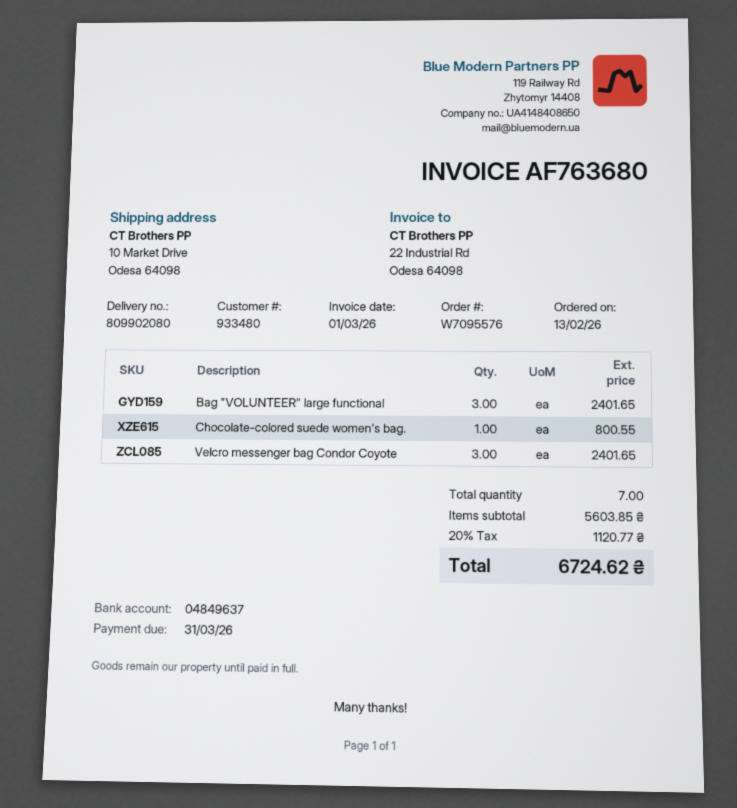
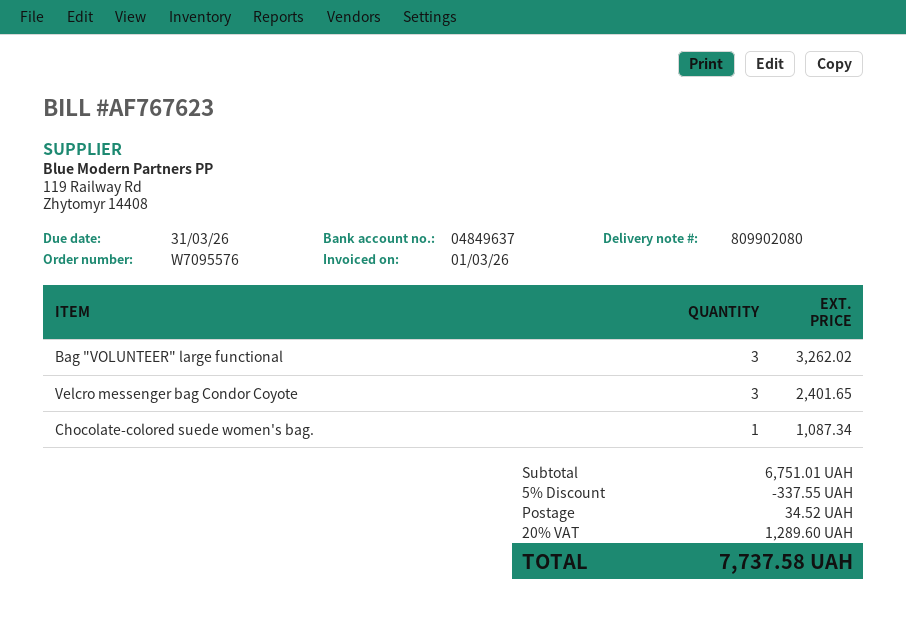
invoice number: AF763680 -> AF767623
Bag "VOLUNTEER" large functional: 3 for 2401.65 -> 3 for 3262.02
Chocolate-colored suede women's bag.: 1 for 800.55 -> 1 for 1087.34
subtotal: 5603.85 -> 6751.01
discount: none -> 5% = 337.55
shipping: none -> 34.52
tax: 20% = 1120.77 -> 20% = 1289.60
total: 6724.62 -> 7737.58

